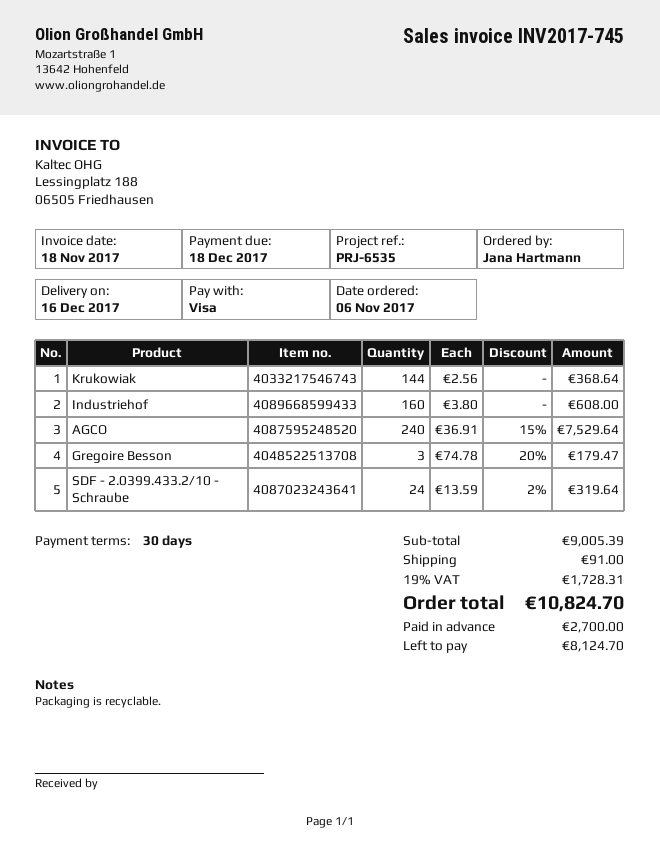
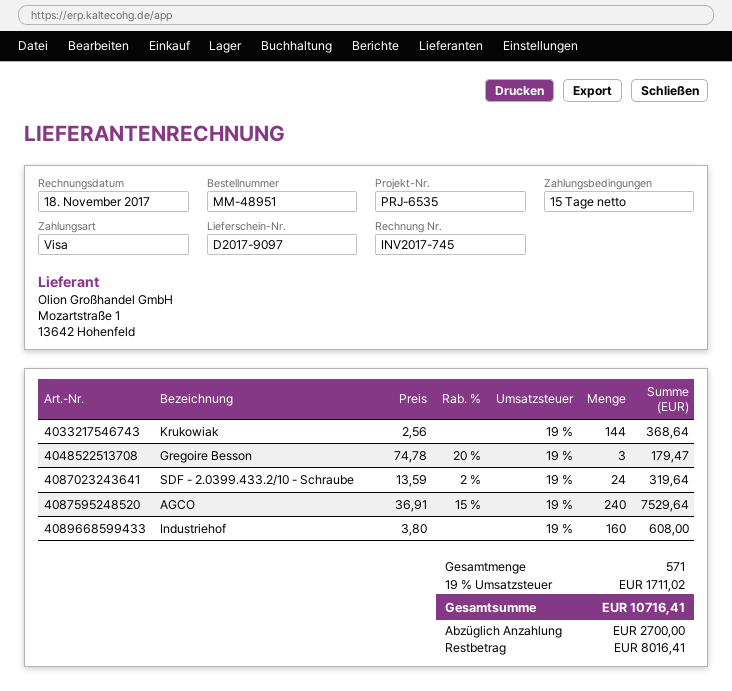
payment terms: 30 days -> 15 days
shipping: 91.00 -> none
tax: 19% = 1728.31 -> 19% = 1711.02
total: 10824.70 -> 10716.41
balance: 8124.70 -> 8016.41

